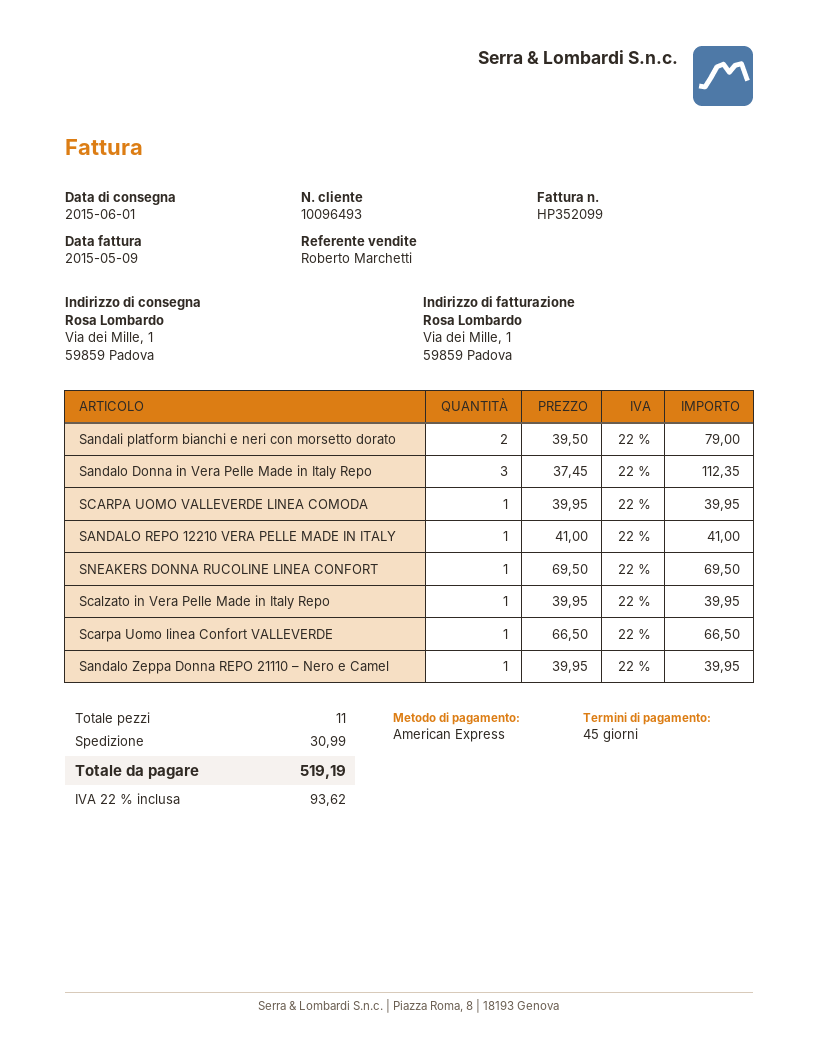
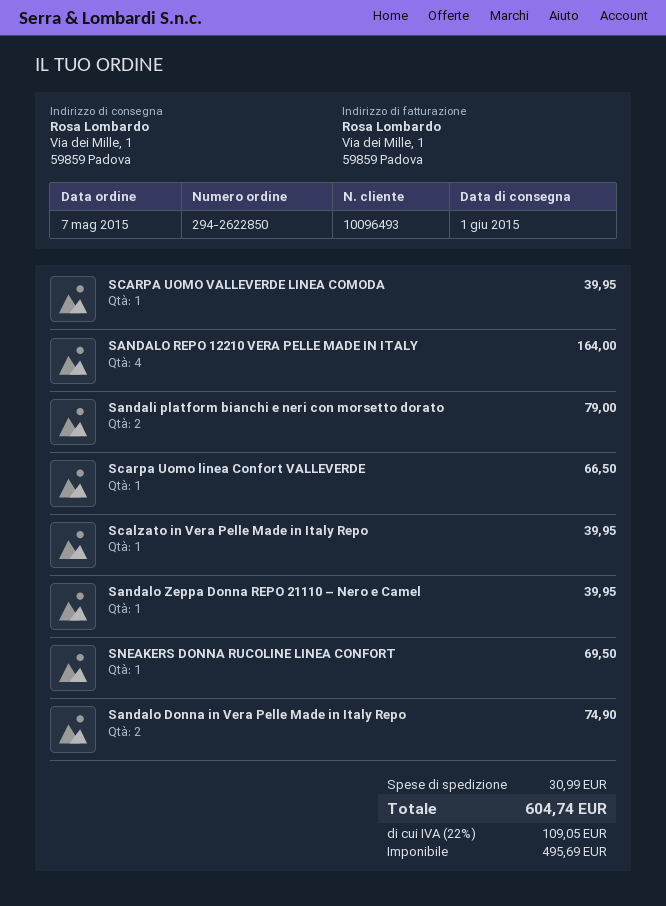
Sandalo Donna in Vera Pelle Made in Italy Repo: 3 for 112.35 -> 2 for 74.90
SANDALO REPO 12210 VERA PELLE MADE IN ITALY: 1 for 41.00 -> 4 for 164.00
tax: 22% = 93.62 -> 22% = 109.05
total: 519.19 -> 604.74

